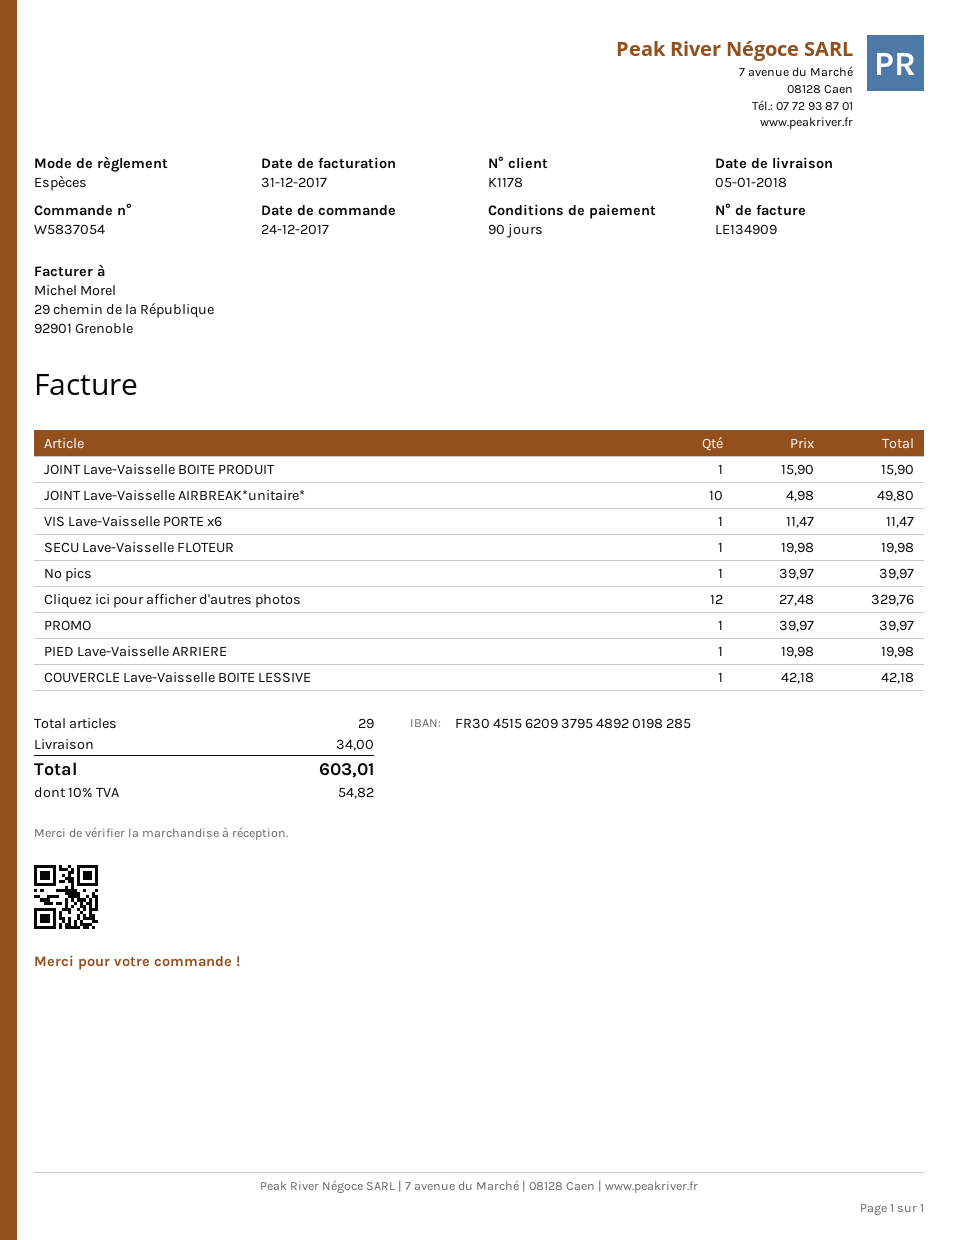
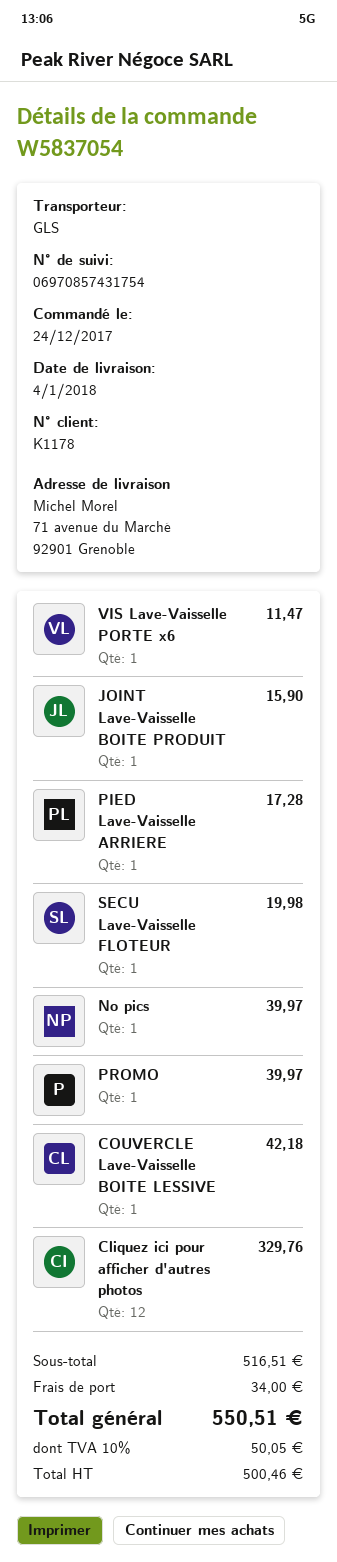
delivery date: 2018-01-05 -> 2018-01-04
JOINT Lave-Vaisselle AIRBREAK*unitaire*: 10 for 49.80 -> none
PIED Lave-Vaisselle ARRIERE: 1 for 19.98 -> 1 for 17.28
tax: 10% = 54.82 -> 10% = 50.05
total: 603.01 -> 550.51

